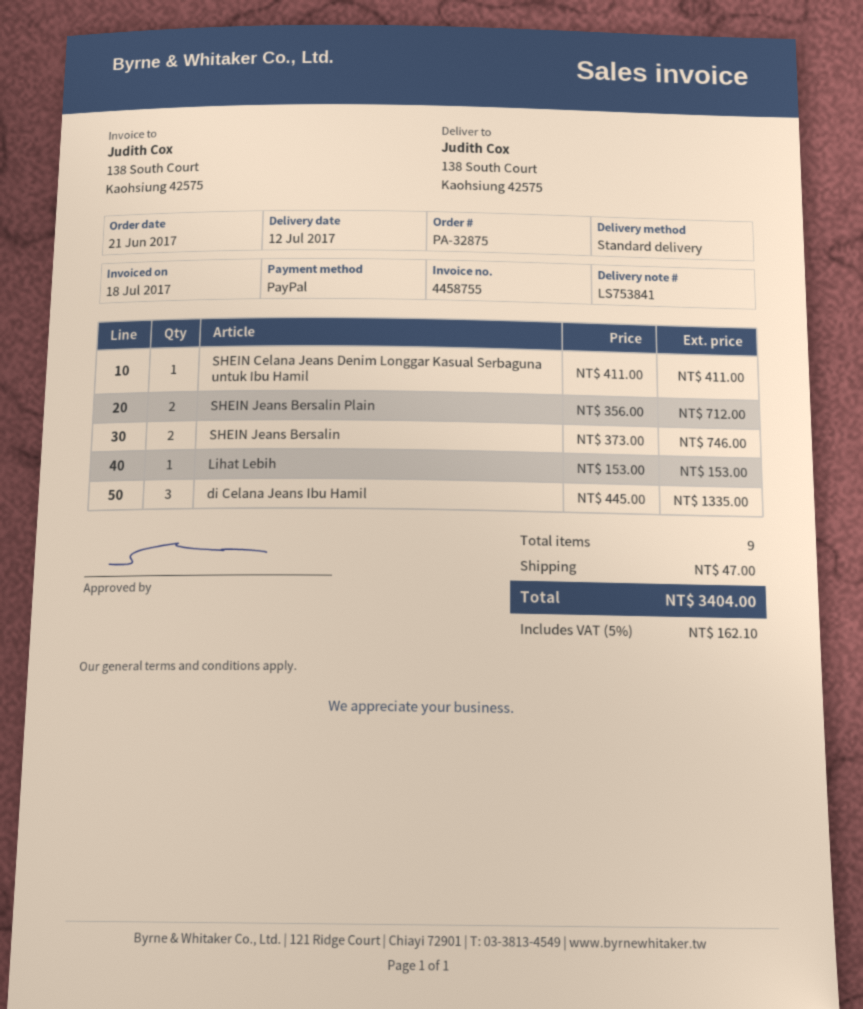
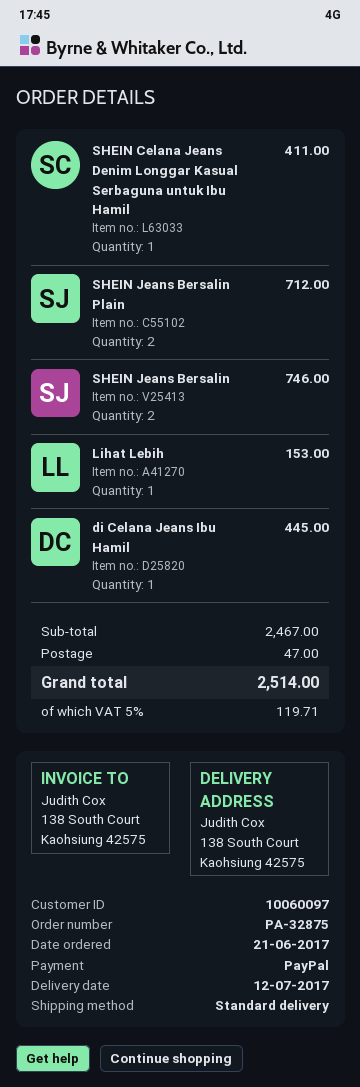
di Celana Jeans Ibu Hamil: 3 for 1335.00 -> 1 for 445.00
tax: 5% = 162.10 -> 5% = 119.71
total: 3404.00 -> 2514.00

